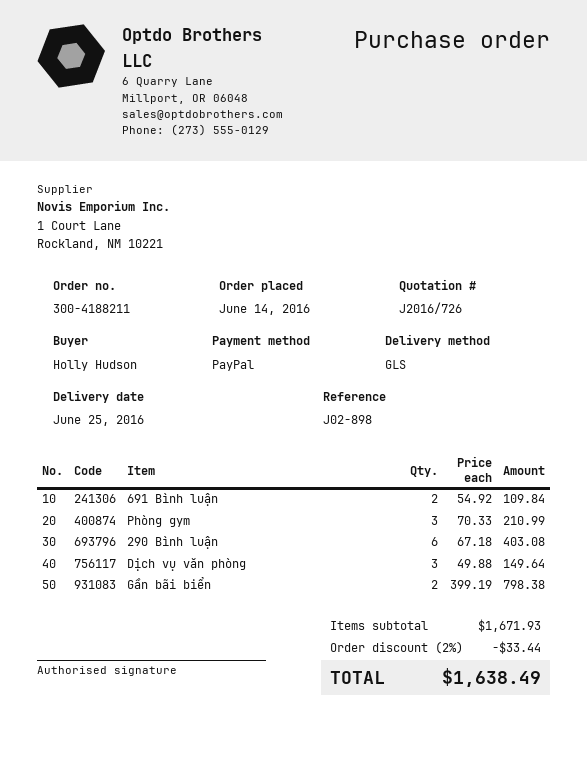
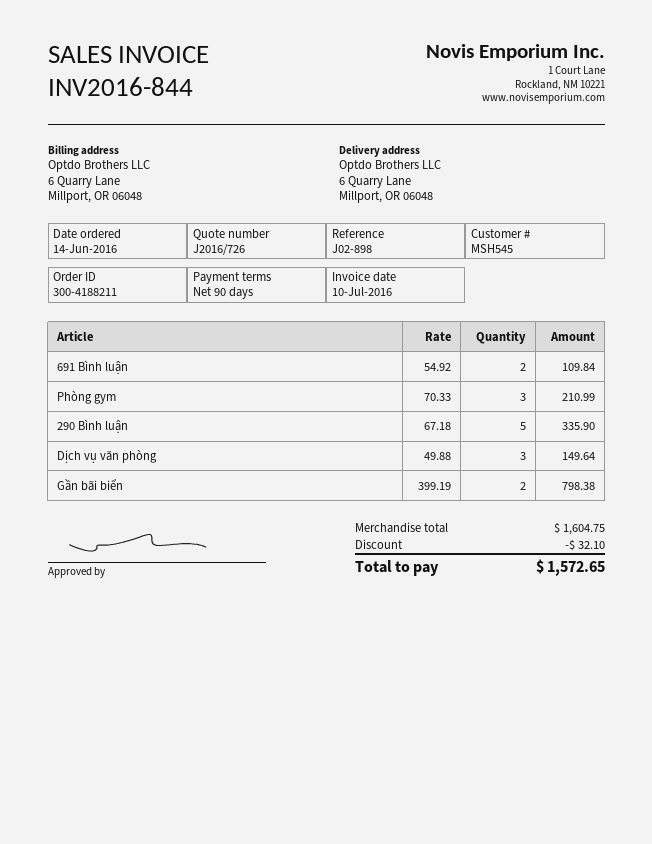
290 Bình luận: 6 x 67.18 = 403.08 -> 5 x 67.18 = 335.90
subtotal: 1671.93 -> 1604.75
discount: 33.44 -> 32.10
total: 1638.49 -> 1572.65

